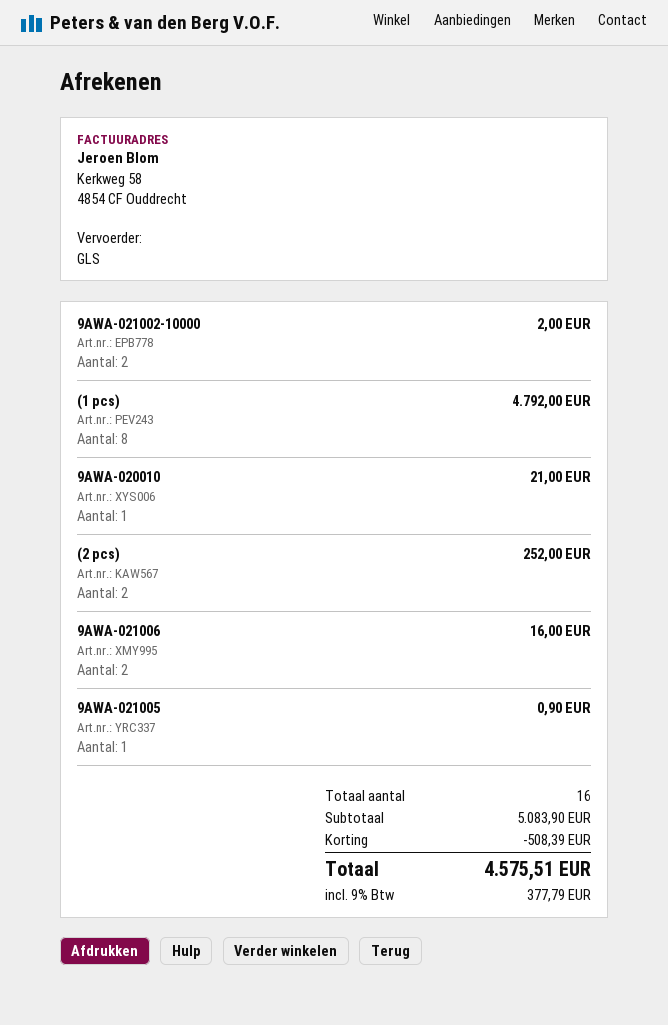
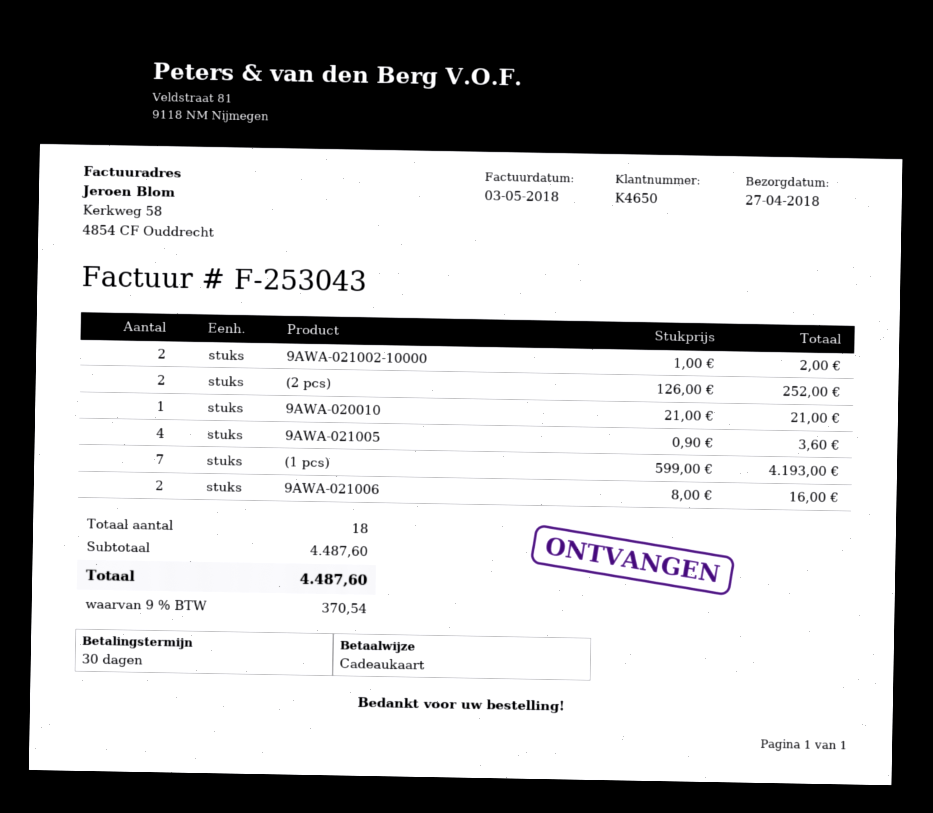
(1 pcs): 8 for 4792.00 -> 7 for 4193.00
9AWA-021005: 1 for 0.90 -> 4 for 3.60
total quantity: 16 -> 18
subtotal: 5083.90 -> 4487.60
discount: 508.39 -> none
tax: 9% = 377.79 -> 9% = 370.54
total: 4575.51 -> 4487.60

